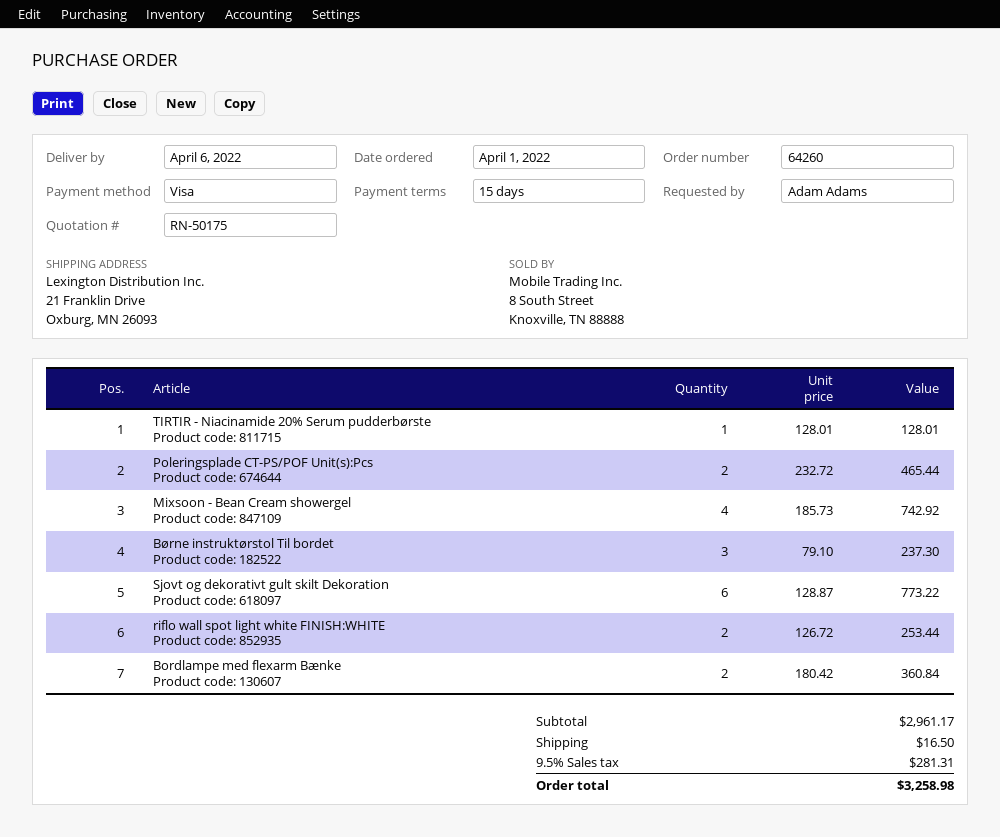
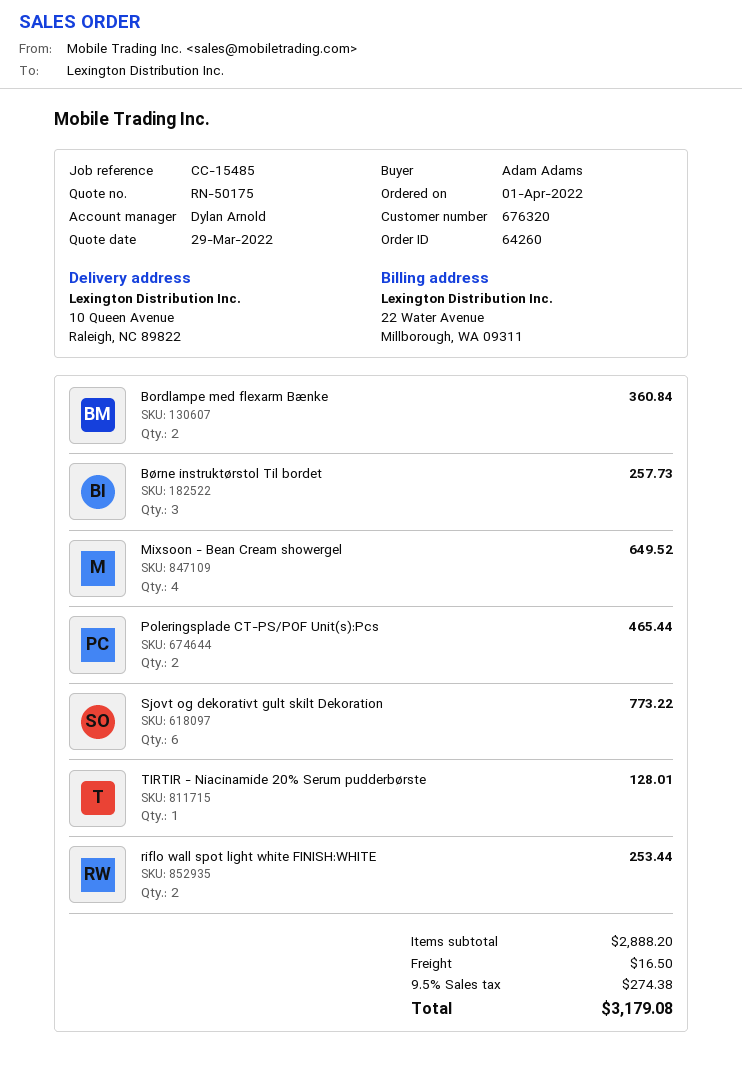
ship to: 21 Franklin Drive, Oxburg, MN 26093 -> 10 Queen Avenue, Raleigh, NC 89822
Mixsoon - Bean Cream showergel: 4 for 742.92 -> 4 for 649.52
Børne instruktørstol Til bordet: 3 for 237.30 -> 3 for 257.73
subtotal: 2961.17 -> 2888.20
tax: 9.5% = 281.31 -> 9.5% = 274.38
total: 3258.98 -> 3179.08

